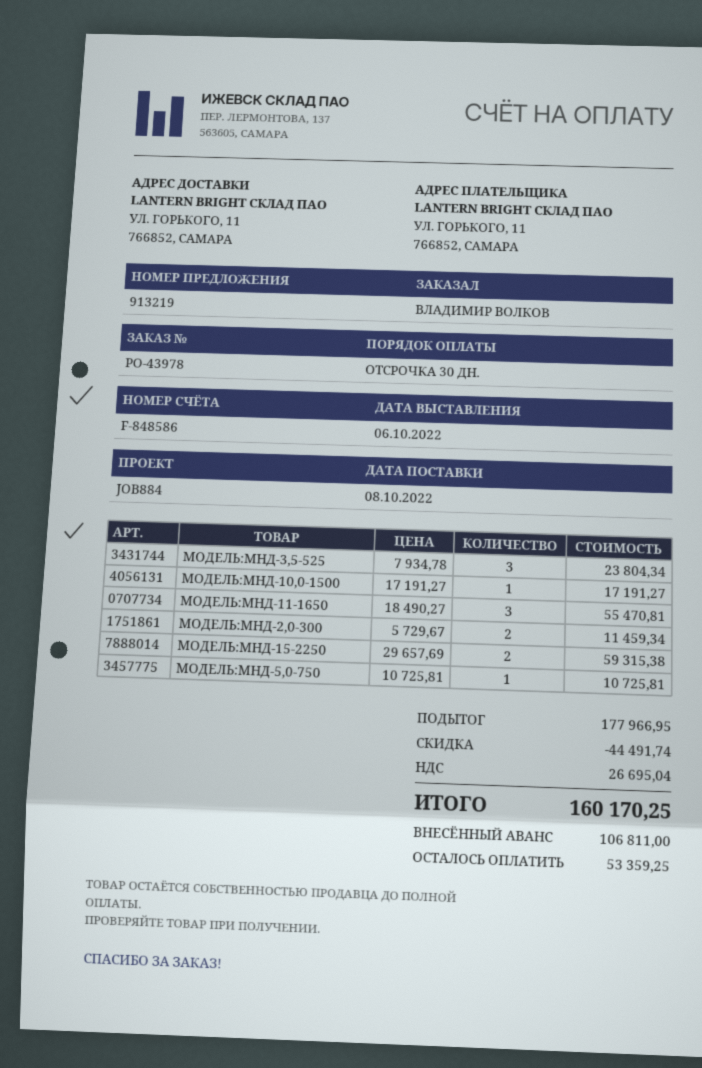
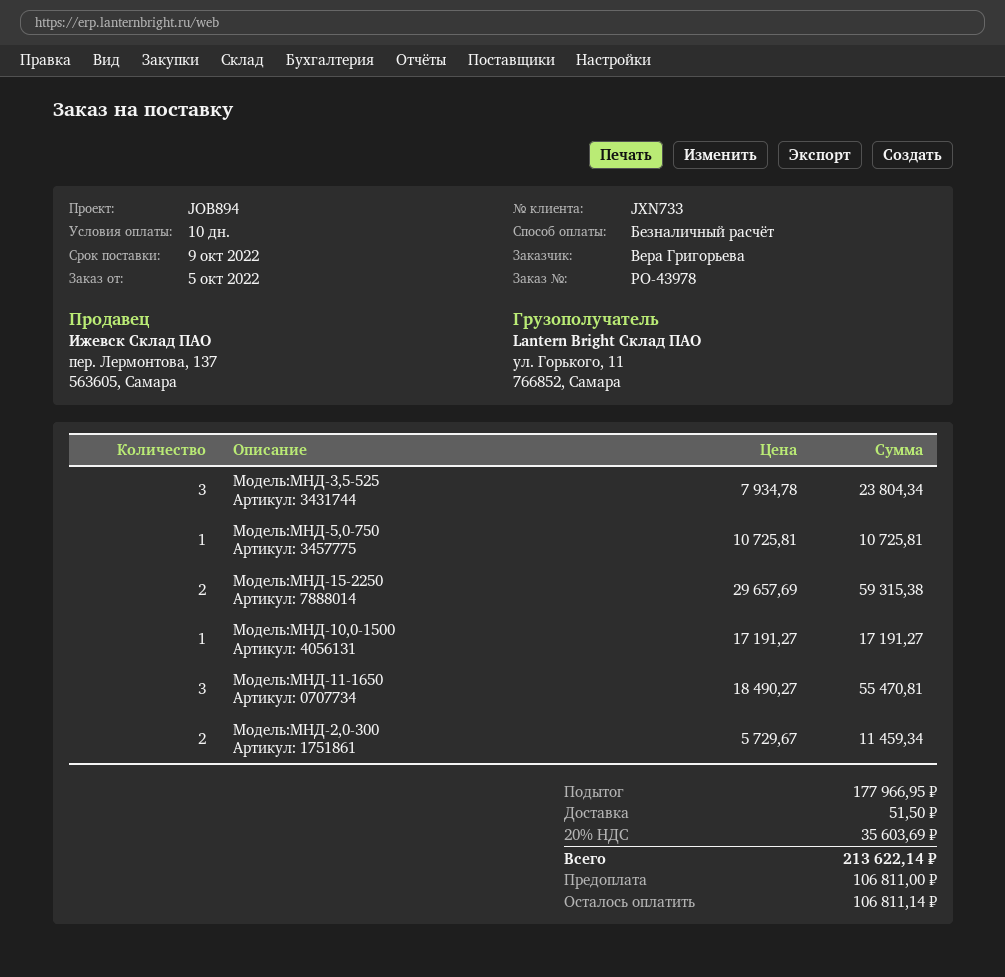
delivery date: 2022-10-08 -> 2022-10-09
payment terms: 30 days -> 10 days
reference: JOB884 -> JOB894
ordered by: ВЛАДИМИР ВОЛКОВ -> Вера Григорьева
discount: 44491.74 -> none
shipping: none -> 51.50
tax: 26695.04 -> 35603.69
total: 160170.25 -> 213622.14
balance: 53359.25 -> 106811.14

